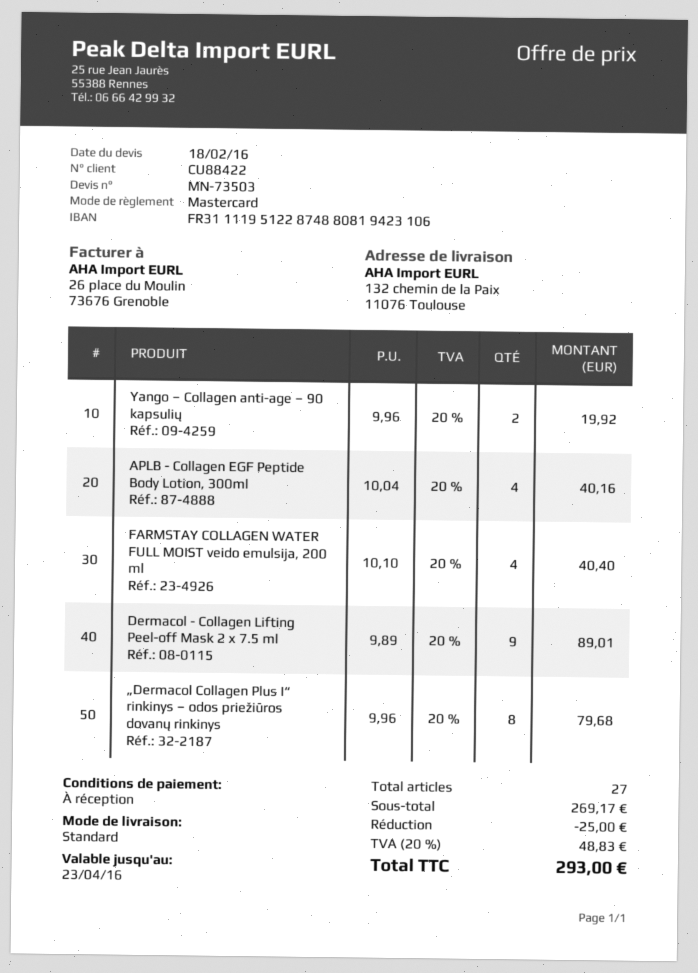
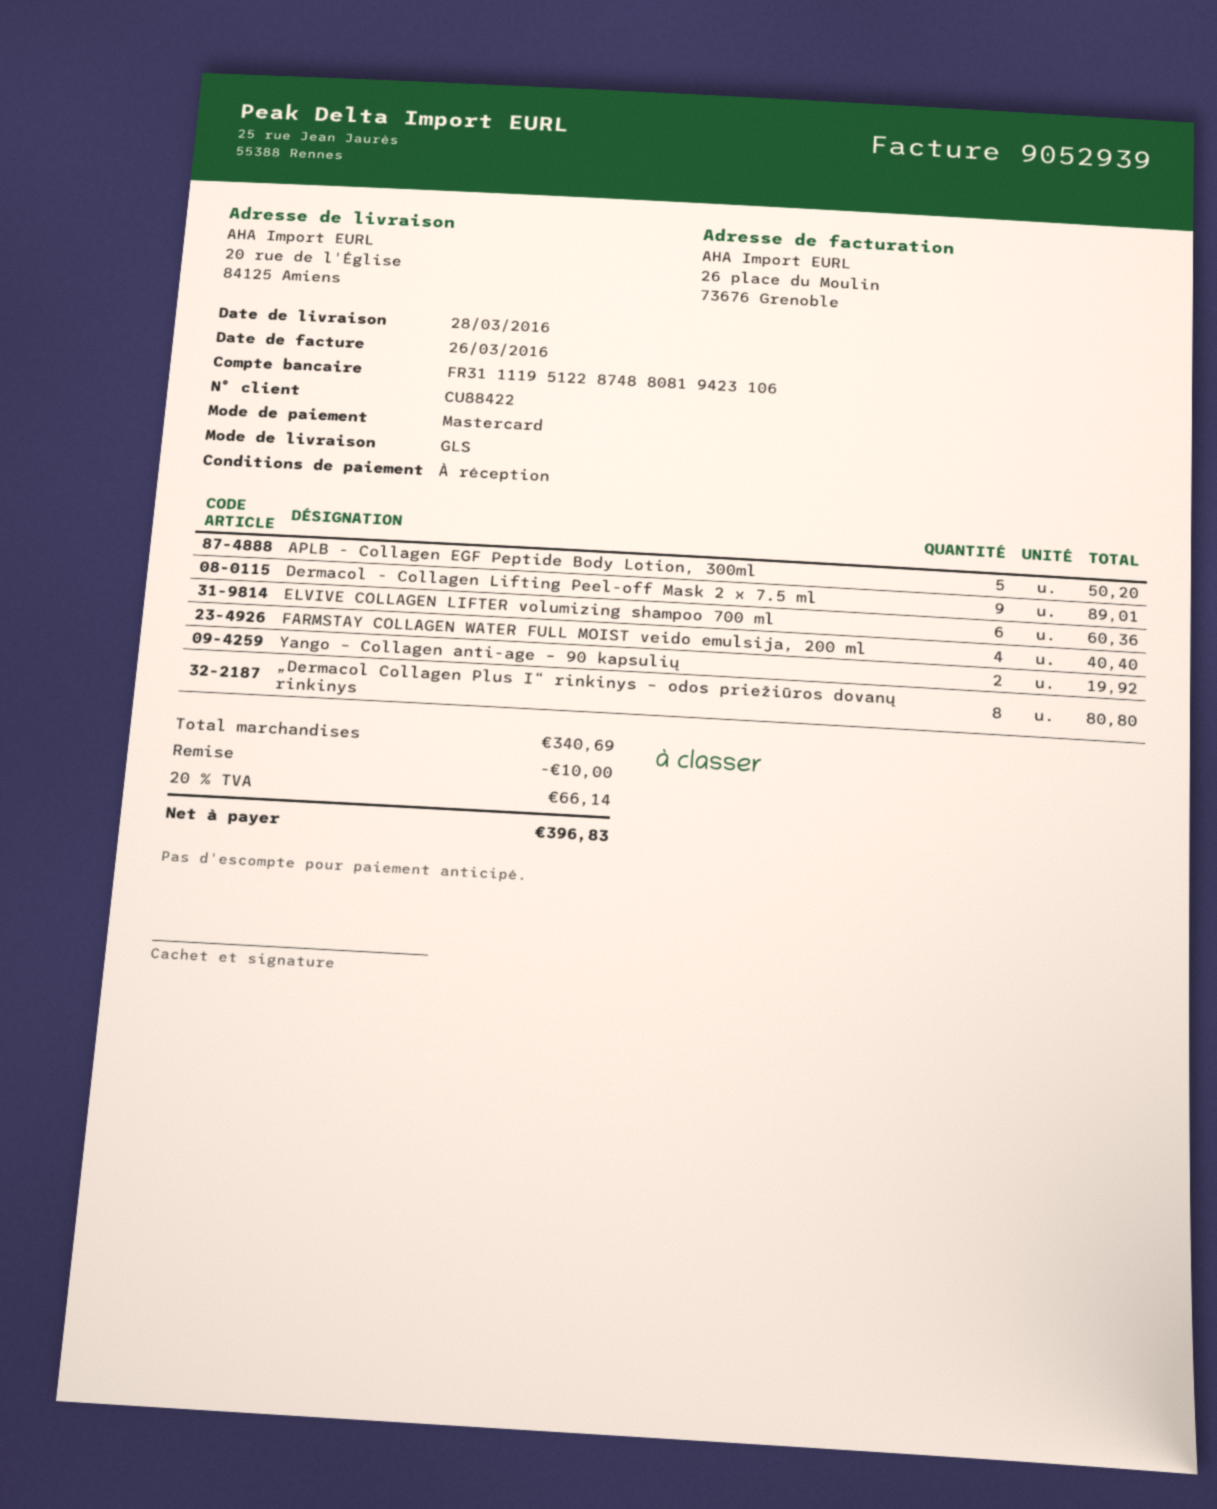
shipping method: standard -> GLS
ship to: 132 chemin de la Paix, 11076 Toulouse -> 20 rue de l'Église, 84125 Amiens
APLB - Collagen EGF Peptide Body Lotion, 300ml: 4 for 40.16 -> 5 for 50.20
„Dermacol Collagen Plus I“ rinkinys – odos priežiūros dovanų rinkinys: 8 for 79.68 -> 8 for 80.80
ELVIVE COLLAGEN LIFTER volumizing shampoo 700 ml: none -> 6 for 60.36
subtotal: 269.17 -> 340.69
discount: 25.00 -> 10.00
tax: 20% = 48.83 -> 20% = 66.14
total: 293.00 -> 396.83

